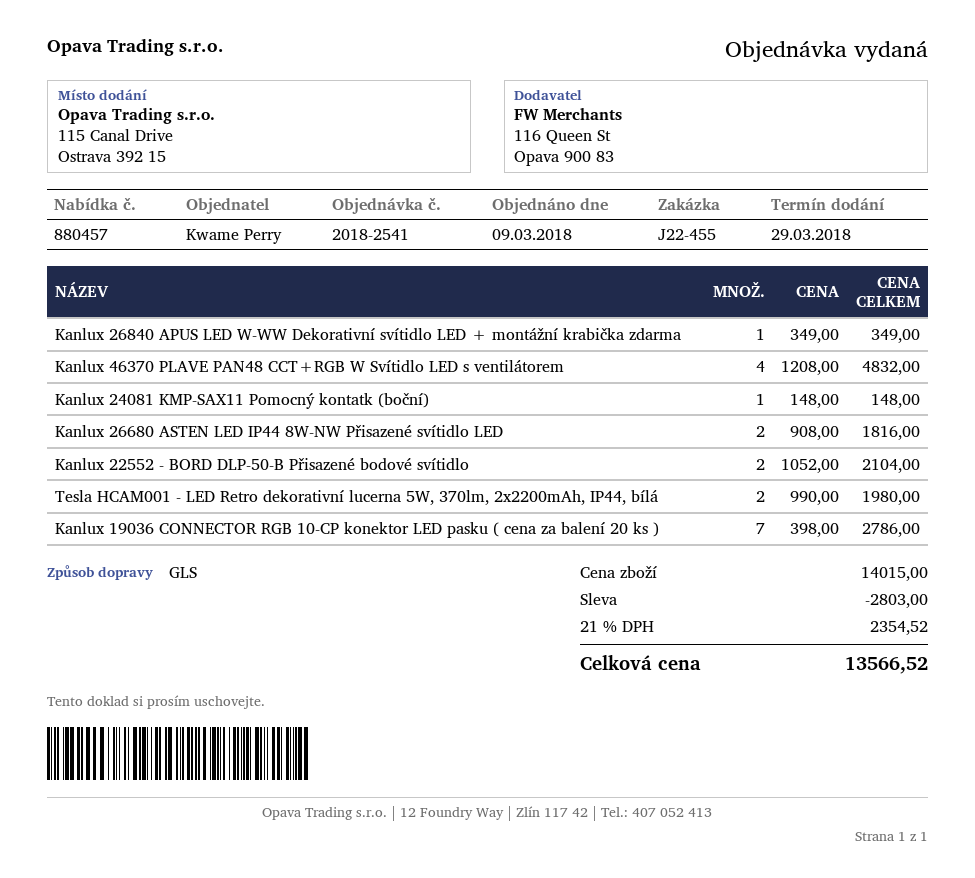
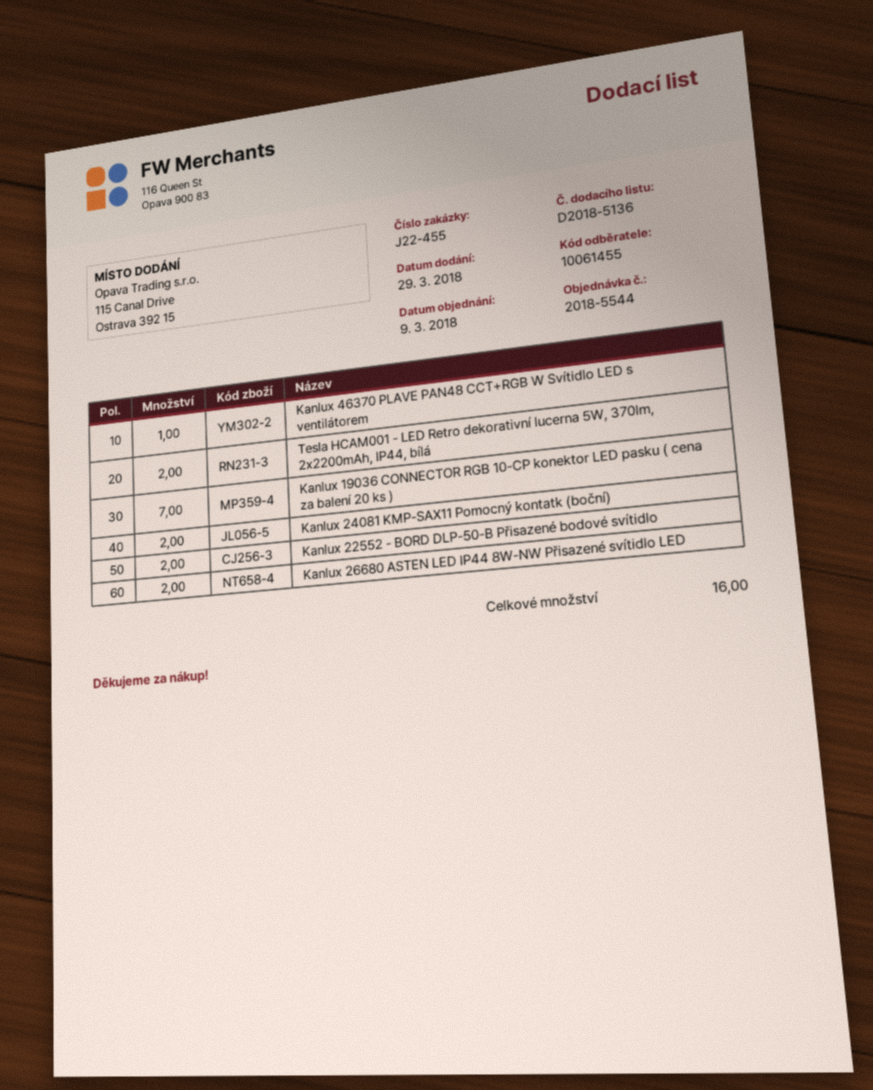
order number: 2018-2541 -> 2018-5544
Kanlux 26840 APUS LED W-WW Dekorativní svítidlo LED + montážní krabička zdarma: 1 -> none
Kanlux 46370 PLAVE PAN48 CCT+RGB W Svítidlo LED s ventilátorem: 4 -> 1
Kanlux 24081 KMP-SAX11 Pomocný kontatk (boční): 1 -> 2

